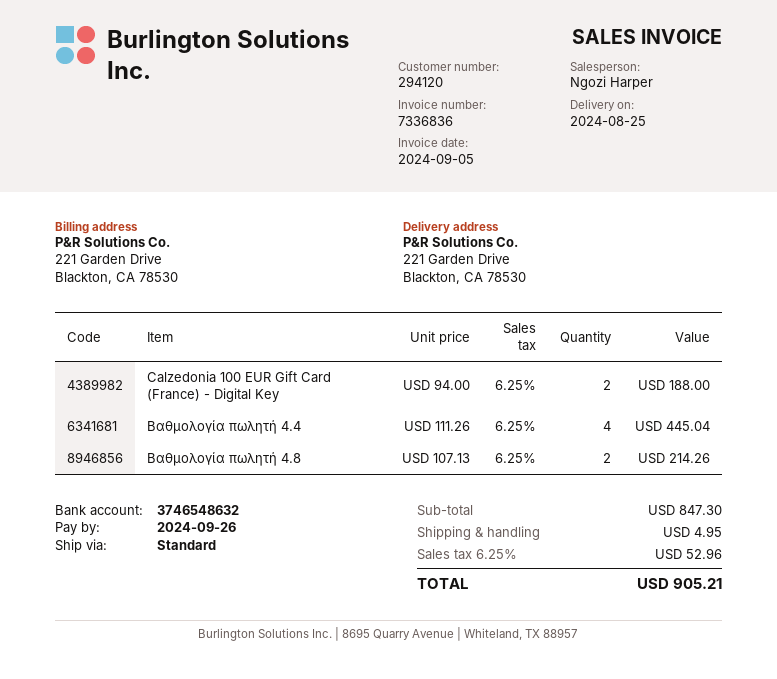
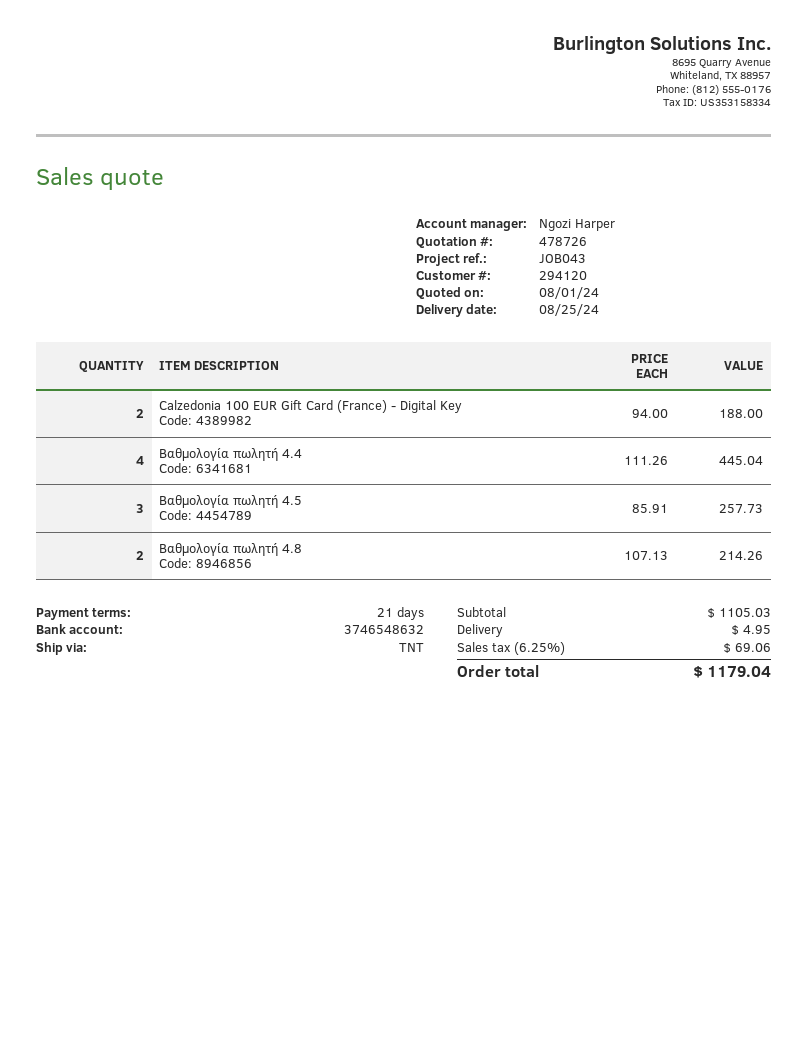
shipping method: standard -> TNT
Βαθμολογία πωλητή 4.5: none -> 3 x 85.91 = 257.73
subtotal: 847.30 -> 1105.03
tax: 6.25% = 52.96 -> 6.25% = 69.06
total: 905.21 -> 1179.04

